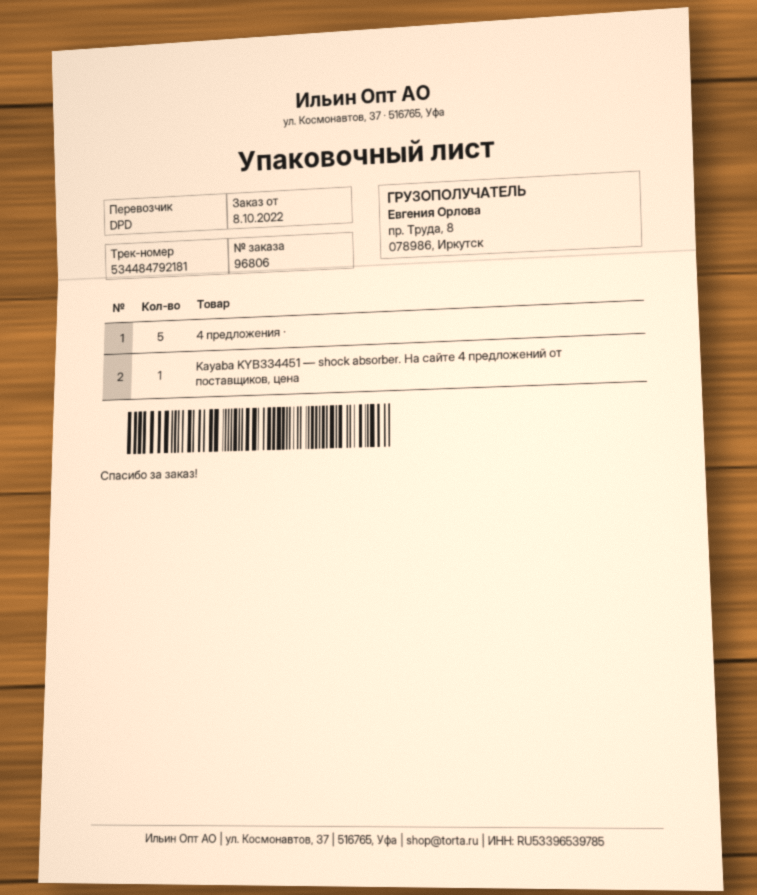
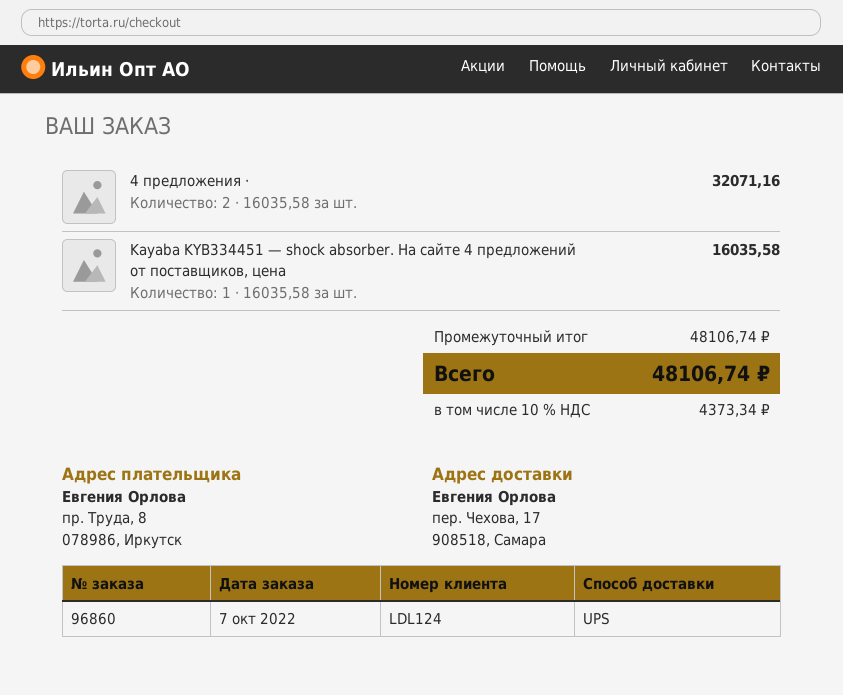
order number: 96806 -> 96860
order date: 2022-10-08 -> 2022-10-07
shipping method: DPD -> UPS
ship to: пр. Труда, 8, 078986, Иркутск -> пер. Чехова, 17, 908518, Самара
4 предложения ·: 5 -> 2

